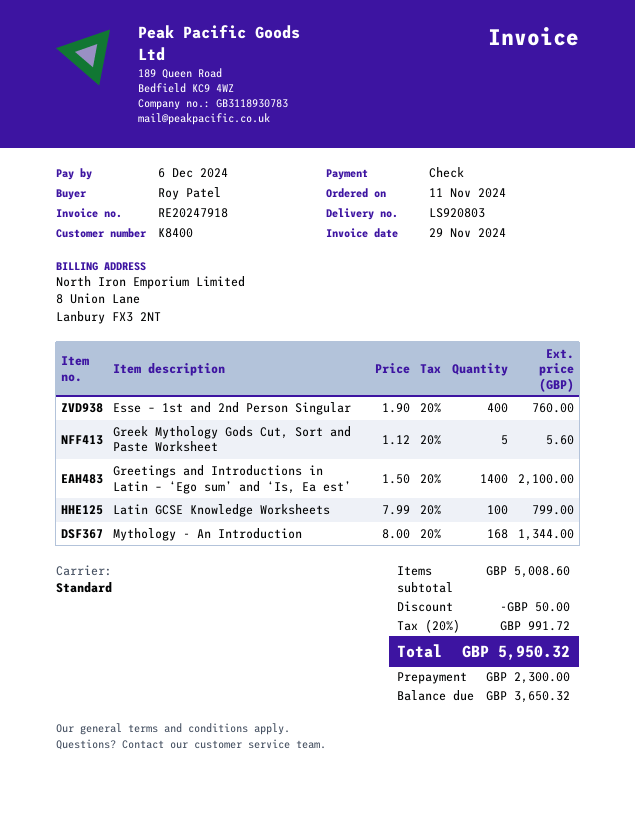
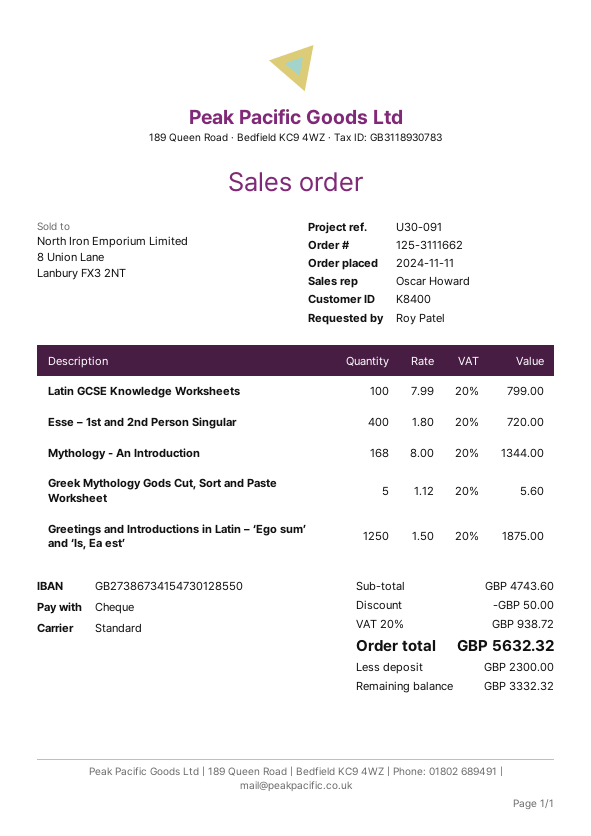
Esse – 1st and 2nd Person Singular: 400 x 1.90 = 760.00 -> 400 x 1.80 = 720.00
Greetings and Introductions in Latin – ‘Ego sum’ and ‘Is, Ea est’: 1400 x 1.50 = 2100.00 -> 1250 x 1.50 = 1875.00
subtotal: 5008.60 -> 4743.60
tax: 20% = 991.72 -> 20% = 938.72
total: 5950.32 -> 5632.32
balance: 3650.32 -> 3332.32

